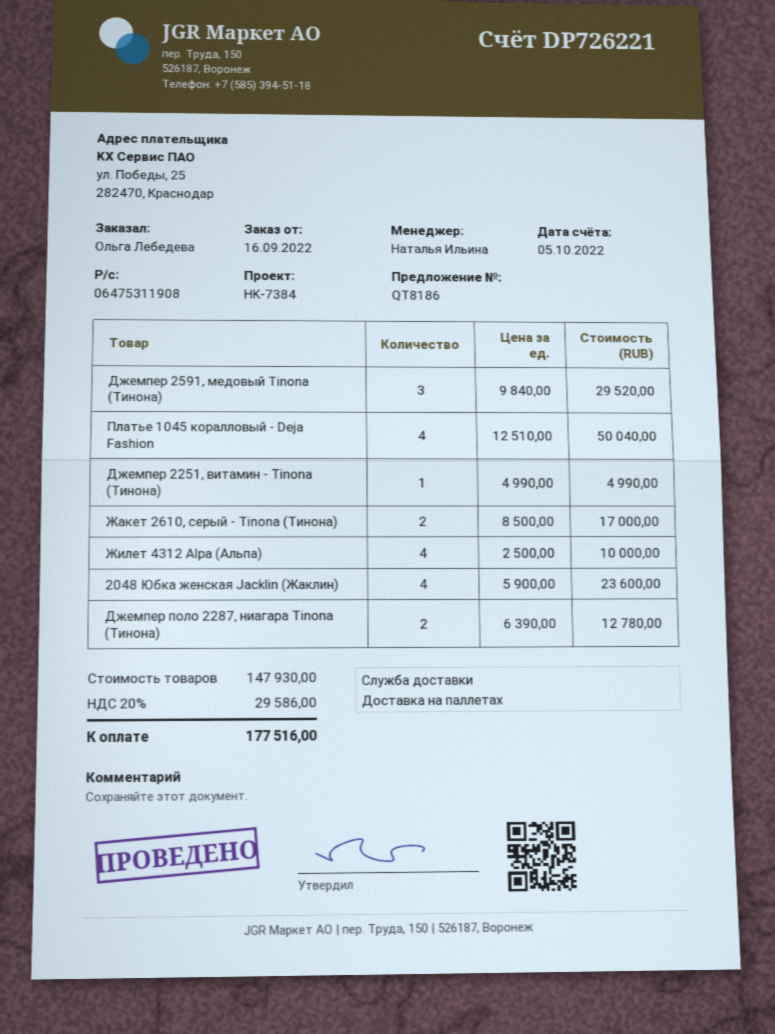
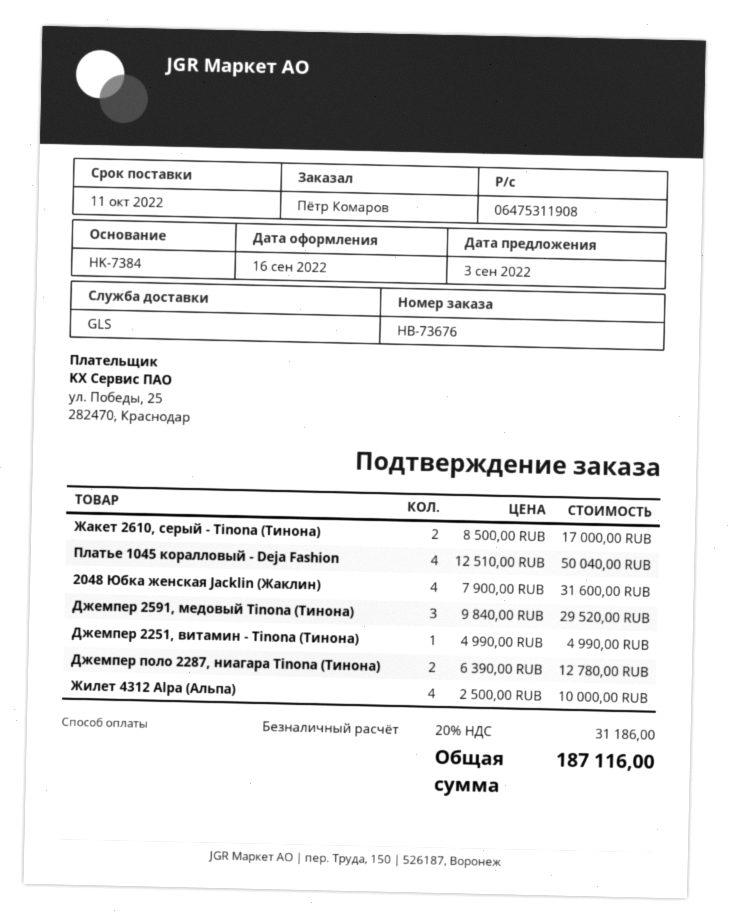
ordered by: Ольга Лебедева -> Пётр Комаров
shipping method: pallet freight -> GLS
2048 Юбка женская Jacklin (Жаклин): 4 x 5900.00 = 23600.00 -> 4 x 7900.00 = 31600.00
tax: 20% = 29586.00 -> 20% = 31186.00
total: 177516.00 -> 187116.00

